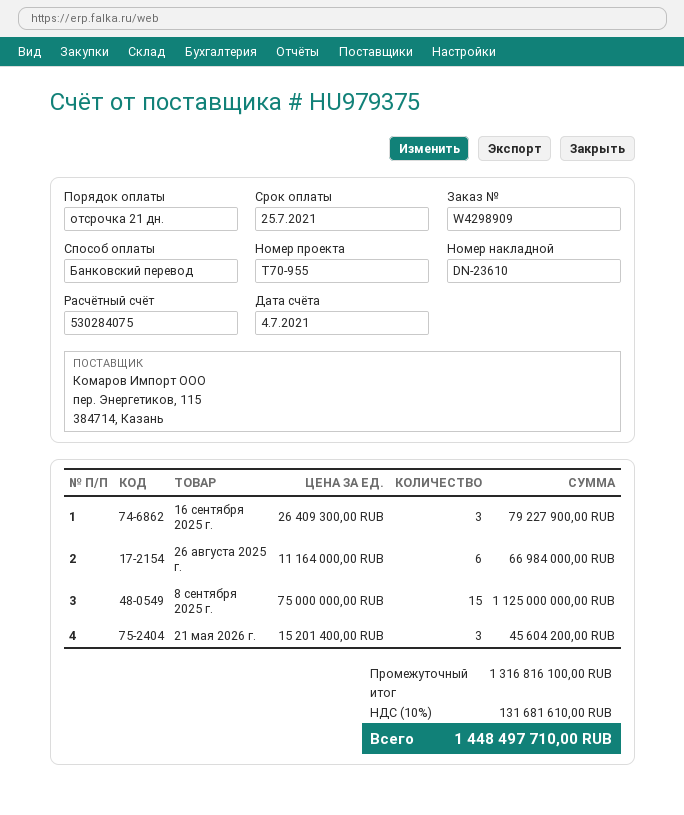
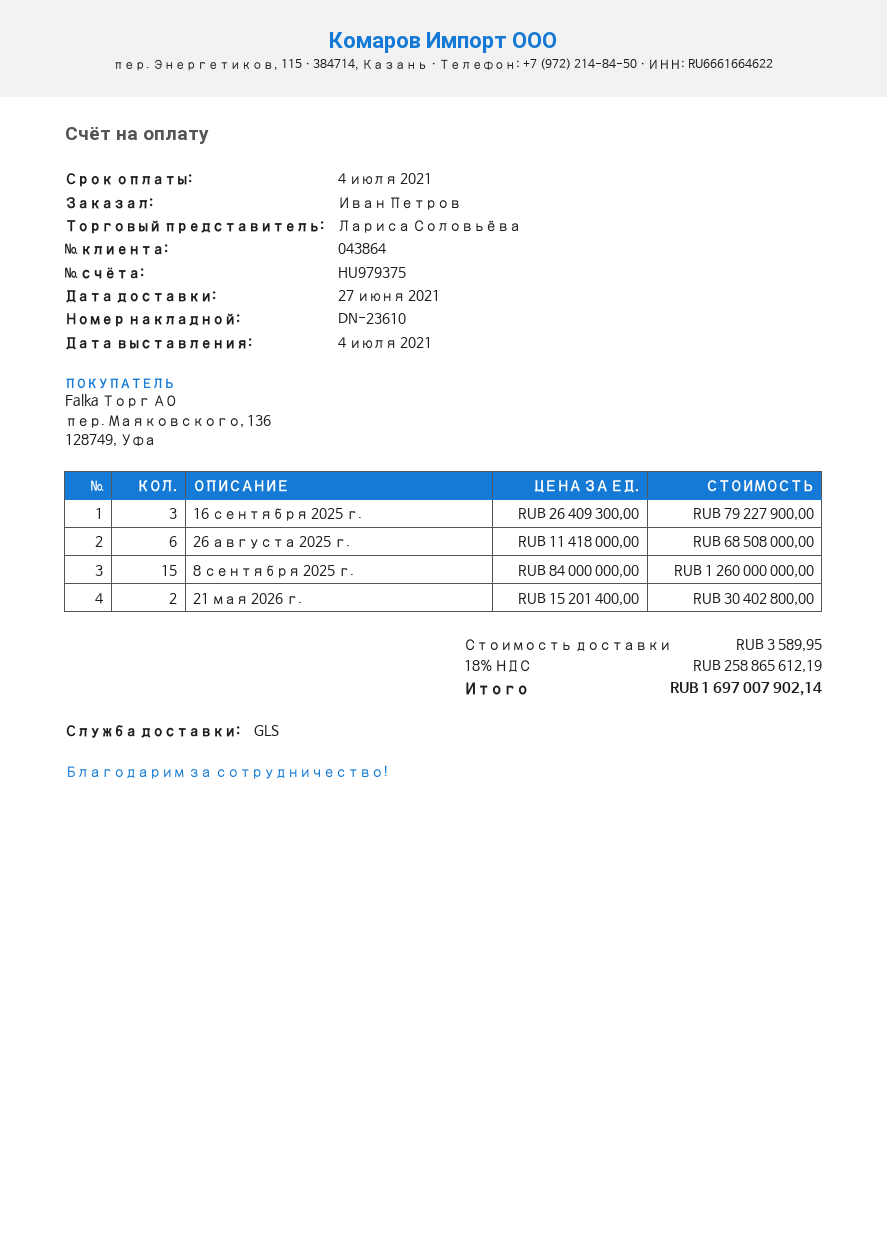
due date: 2021-07-25 -> 2021-07-04
26 августа 2025 г.: 6 x 11164000.00 = 66984000.00 -> 6 x 11418000.00 = 68508000.00
8 сентября 2025 г.: 15 x 75000000.00 = 1125000000.00 -> 15 x 84000000.00 = 1260000000.00
21 мая 2026 г.: 3 x 15201400.00 = 45604200.00 -> 2 x 15201400.00 = 30402800.00
shipping: none -> 3589.95
tax: 10% = 131681610.00 -> 18% = 258865612.19
total: 1448497710.00 -> 1697007902.14

